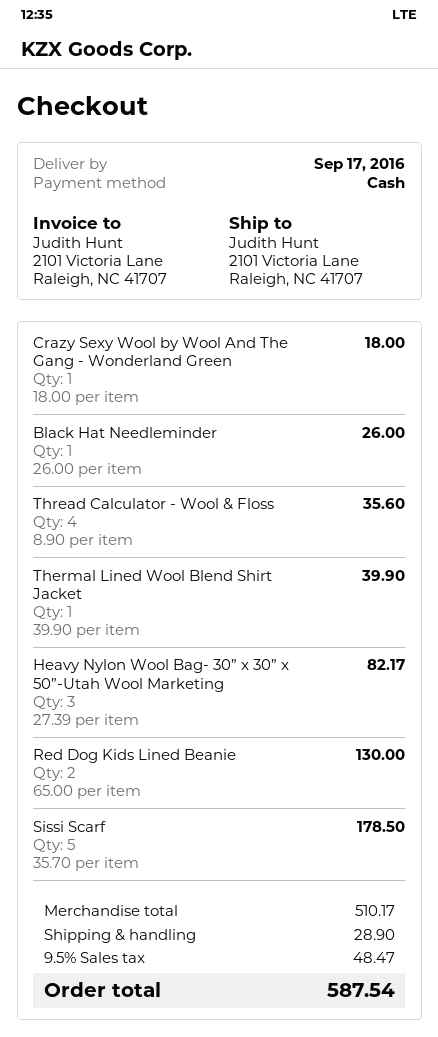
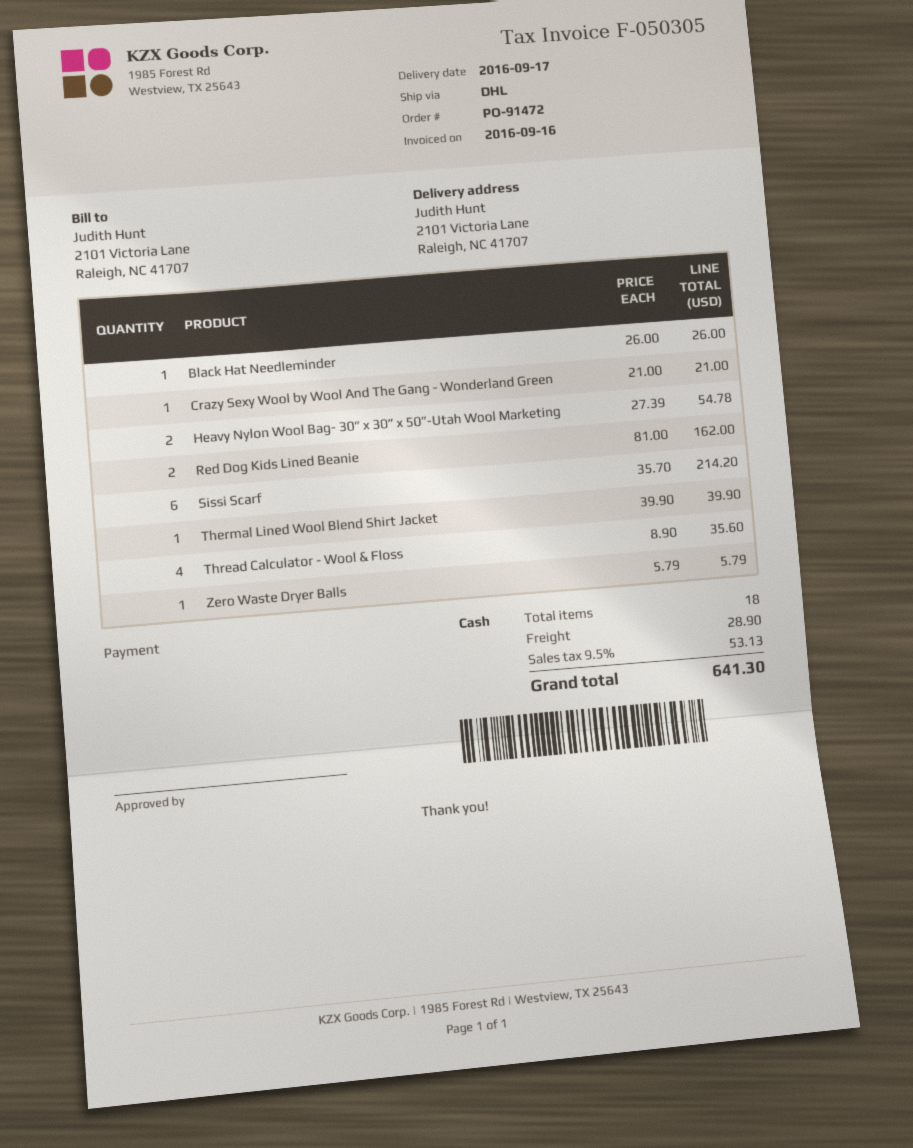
Crazy Sexy Wool by Wool And The Gang - Wonderland Green: 1 x 18.00 = 18.00 -> 1 x 21.00 = 21.00
Heavy Nylon Wool Bag- 30” x 30” x 50”-Utah Wool Marketing: 3 x 27.39 = 82.17 -> 2 x 27.39 = 54.78
Red Dog Kids Lined Beanie: 2 x 65.00 = 130.00 -> 2 x 81.00 = 162.00
Sissi Scarf: 5 x 35.70 = 178.50 -> 6 x 35.70 = 214.20
Zero Waste Dryer Balls: none -> 1 x 5.79 = 5.79
tax: 9.5% = 48.47 -> 9.5% = 53.13
total: 587.54 -> 641.30

